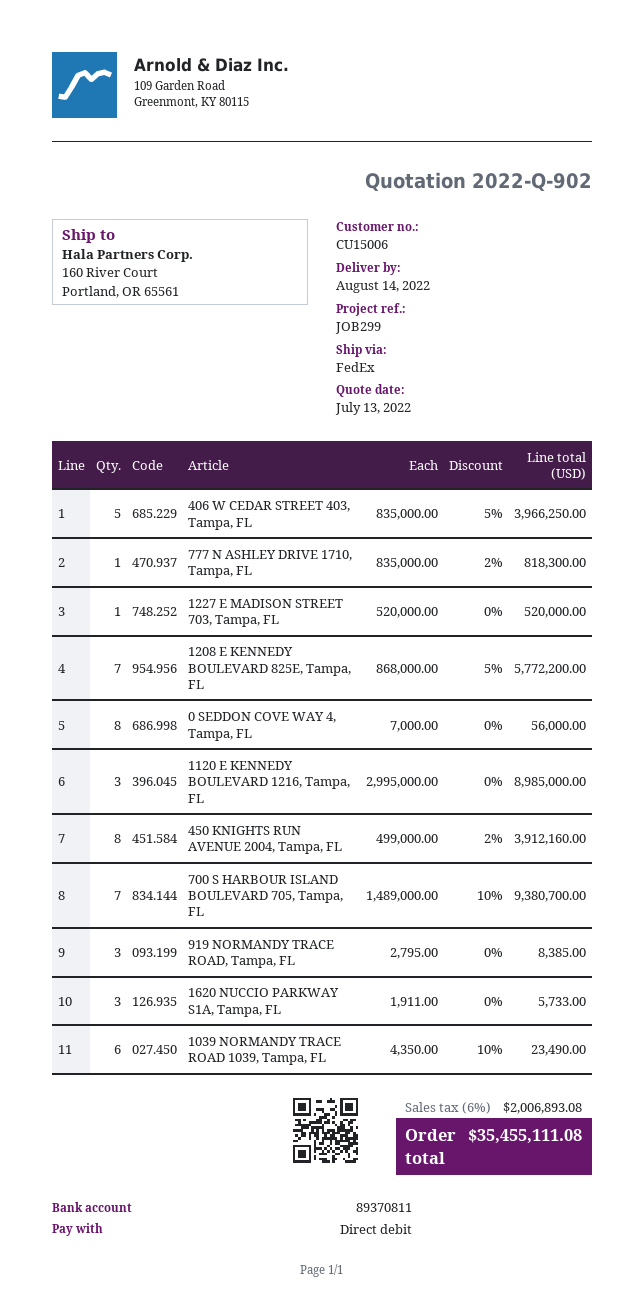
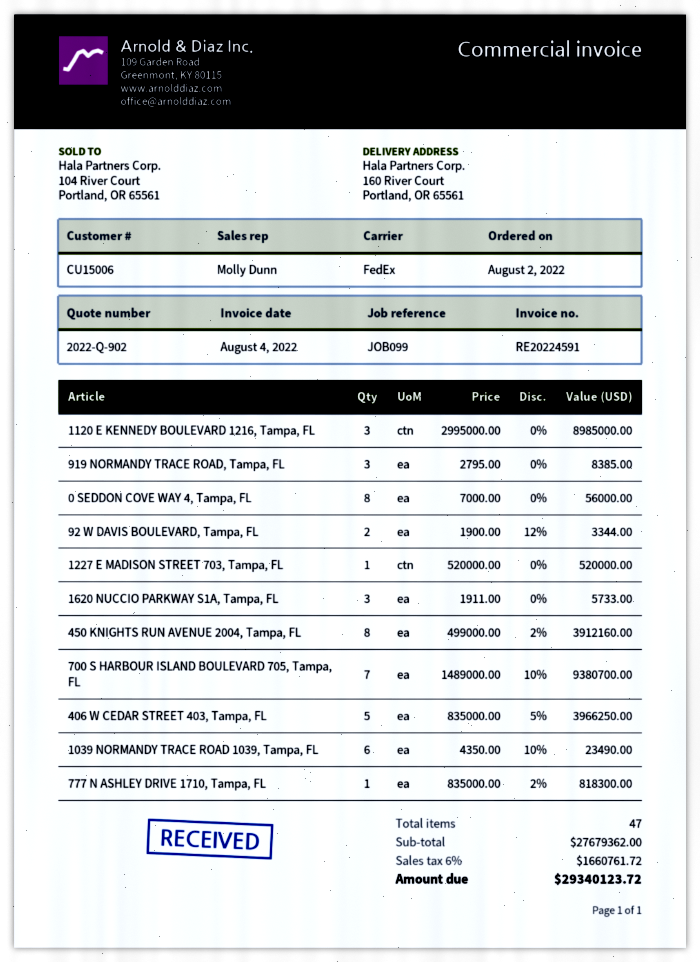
reference: JOB299 -> JOB099
1208 E KENNEDY BOULEVARD 825E, Tampa, FL: 7 x 868000.00 - 5% = 5772200.00 -> none
92 W DAVIS BOULEVARD, Tampa, FL: none -> 2 x 1900.00 - 12% = 3344.00
tax: 6% = 2006893.08 -> 6% = 1660761.72
total: 35455111.08 -> 29340123.72

